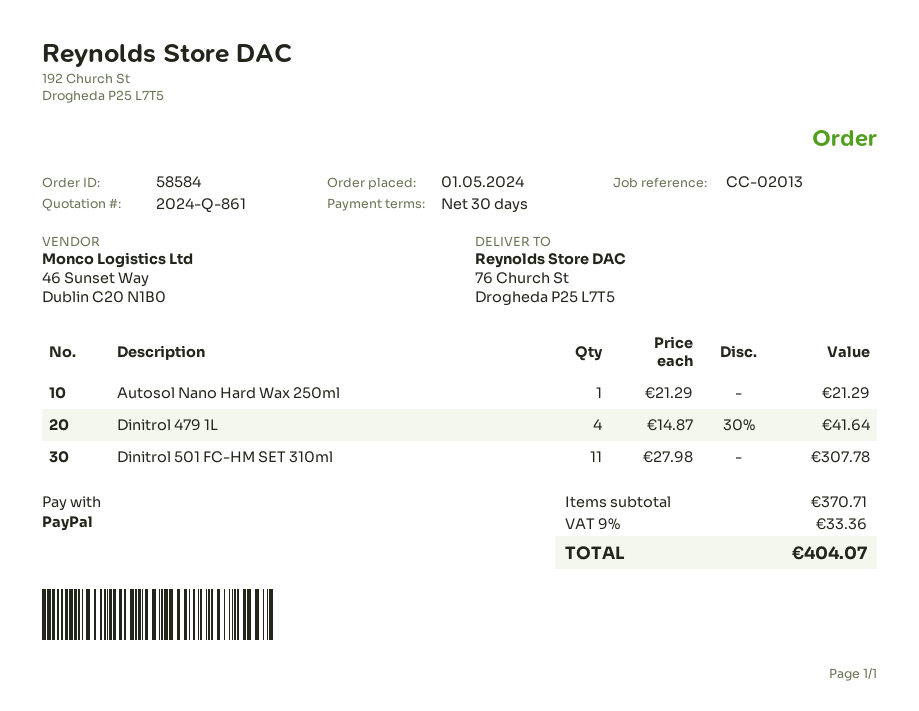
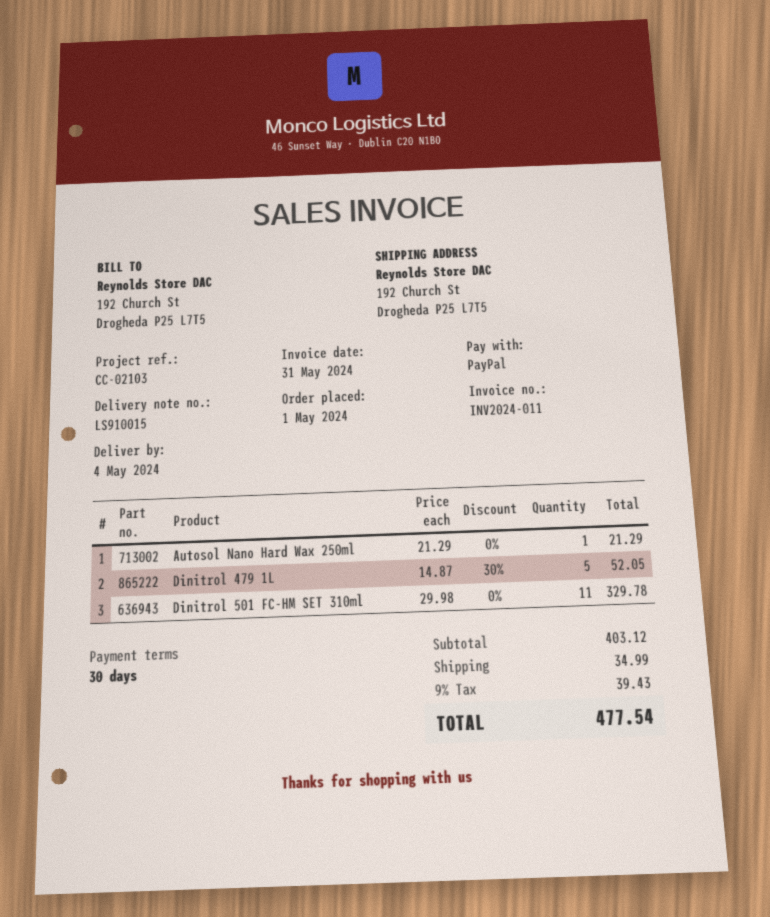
reference: CC-02013 -> CC-02103
ship to: 76 Church St, Drogheda P25 L7T5 -> 192 Church St, Drogheda P25 L7T5
Dinitrol 479 1L: 4 x 14.87 - 30% = 41.64 -> 5 x 14.87 - 30% = 52.05
Dinitrol 501 FC-HM SET 310ml: 11 x 27.98 = 307.78 -> 11 x 29.98 = 329.78
subtotal: 370.71 -> 403.12
shipping: none -> 34.99
tax: 9% = 33.36 -> 9% = 39.43
total: 404.07 -> 477.54

